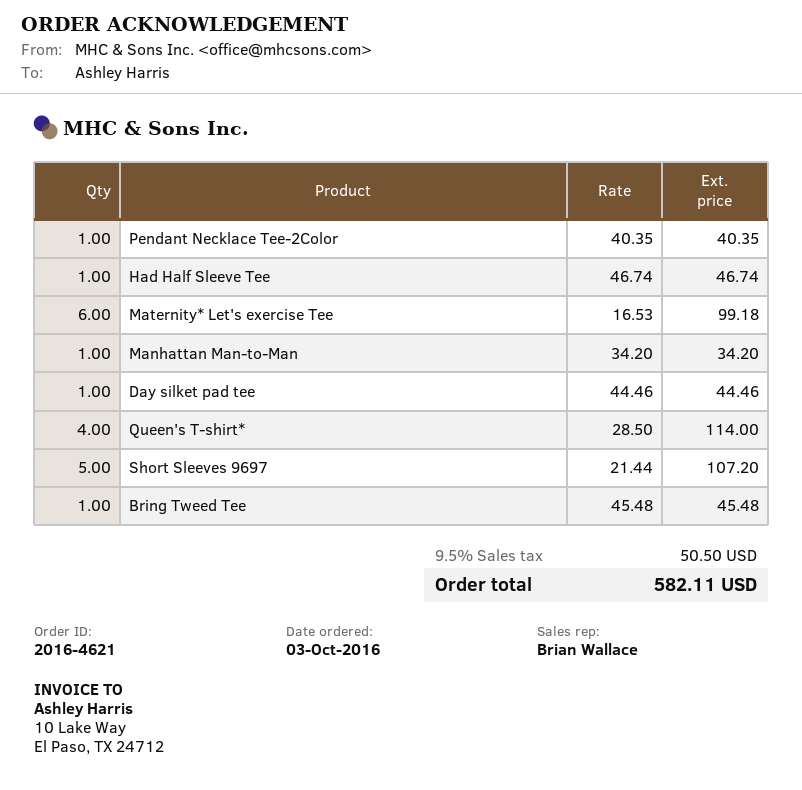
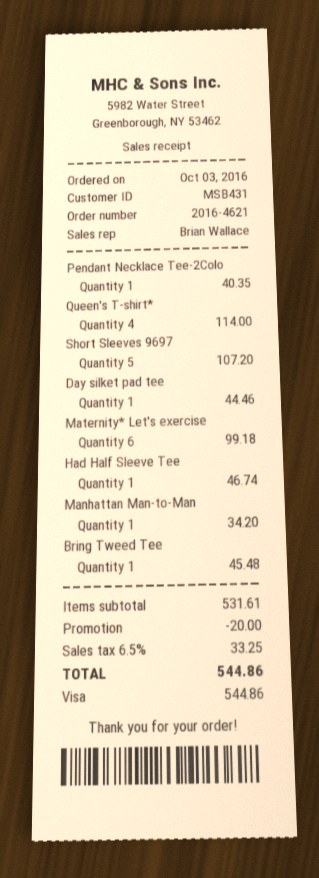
discount: none -> 20.00
tax: 9.5% = 50.50 -> 6.5% = 33.25
total: 582.11 -> 544.86

